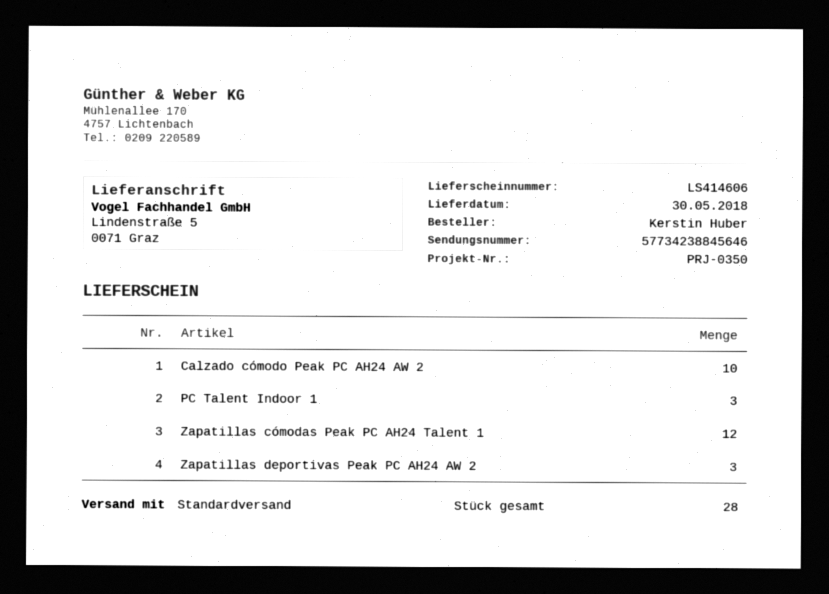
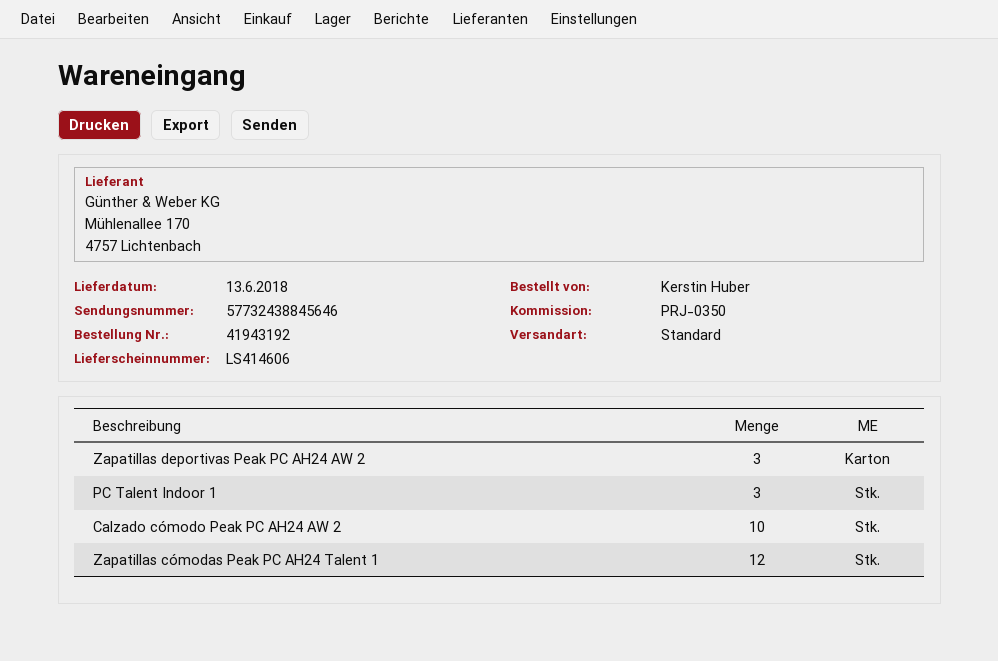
delivery date: 2018-05-30 -> 2018-06-13
tracking number: 57734238845646 -> 57732438845646

